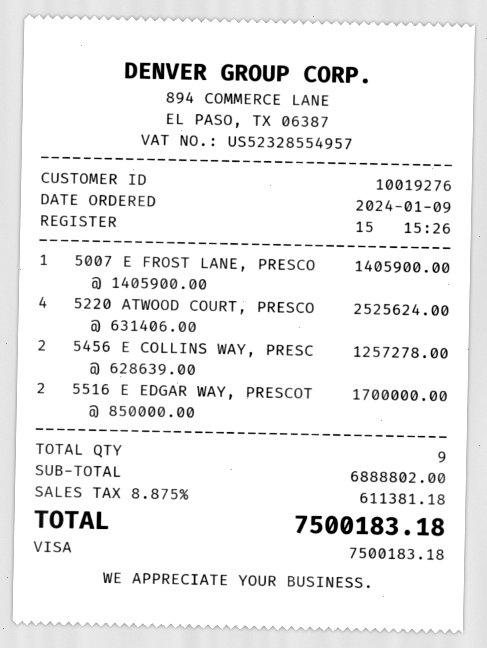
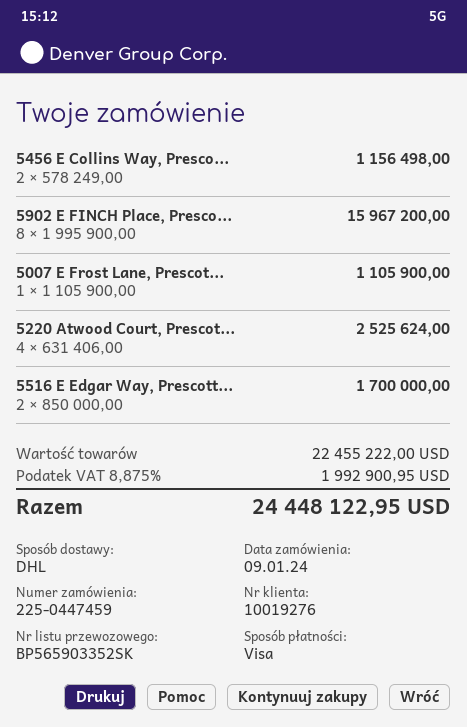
5007 E FROST LANE, PRESCO: 1 x 1405900.00 = 1405900.00 -> 1 x 1105900.00 = 1105900.00
5456 E COLLINS WAY, PRESC: 2 x 628639.00 = 1257278.00 -> 2 x 578249.00 = 1156498.00
5902 E FINCH Place, Presco...: none -> 8 x 1995900.00 = 15967200.00
subtotal: 6888802.00 -> 22455222.00
tax: 8.875% = 611381.18 -> 8.875% = 1992900.95
total: 7500183.18 -> 24448122.95

